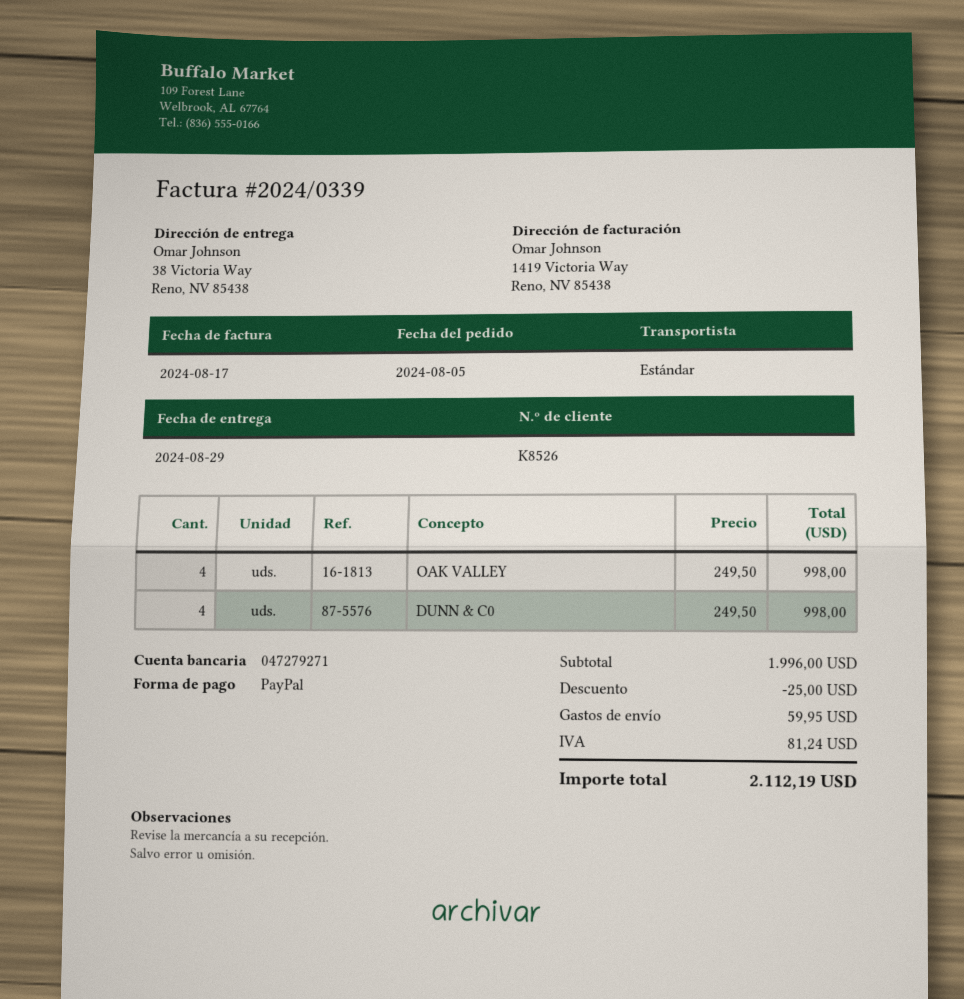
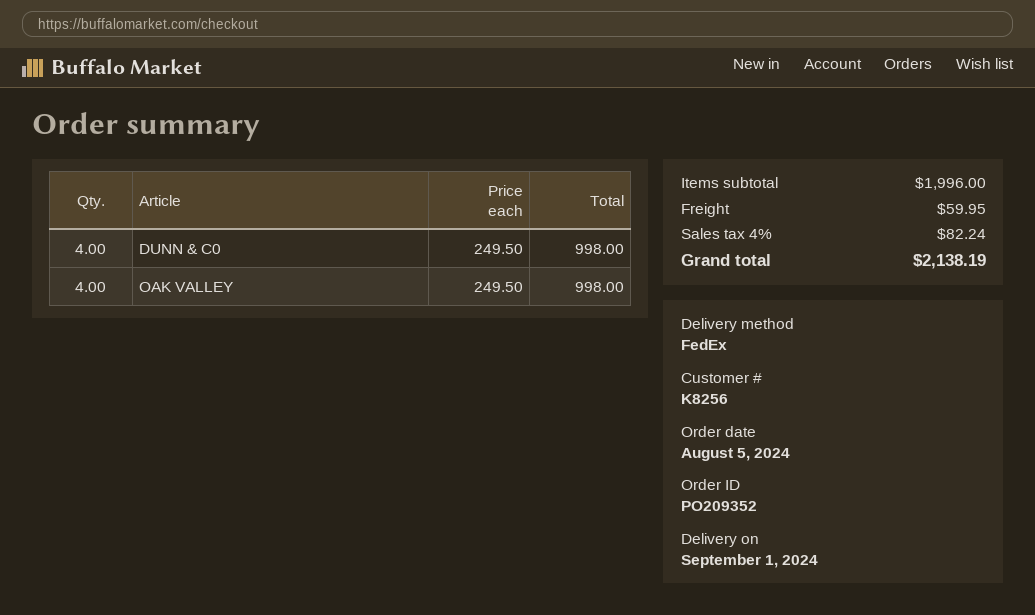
delivery date: 2024-08-29 -> 2024-09-01
customer number: K8526 -> K8256
shipping method: standard -> FedEx
discount: 25.00 -> none
tax: 81.24 -> 82.24
total: 2112.19 -> 2138.19

